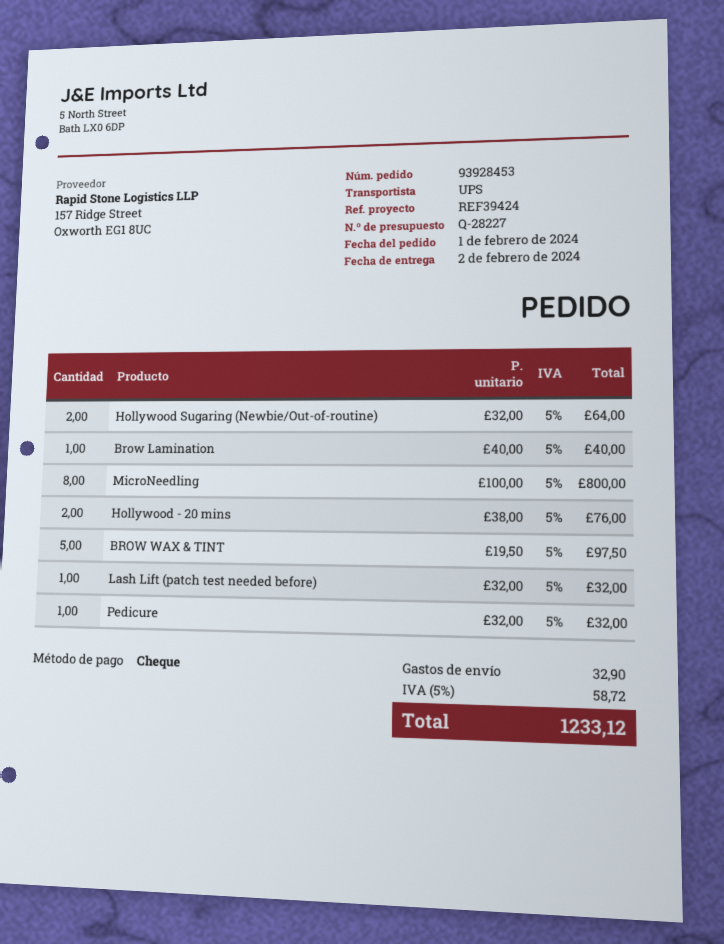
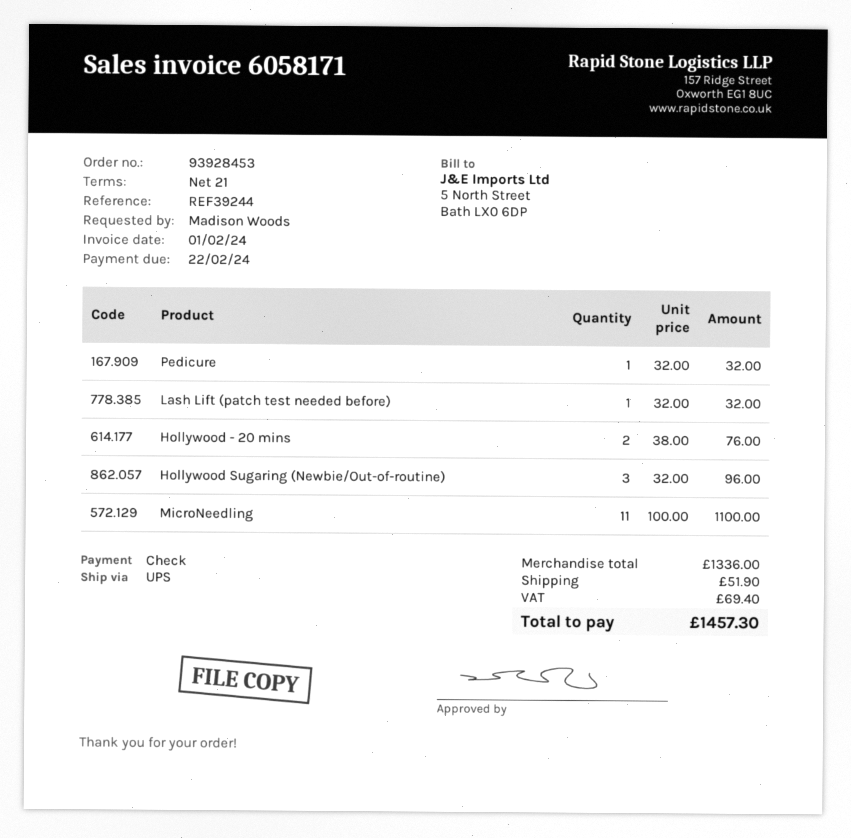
reference: REF39424 -> REF39244
Hollywood Sugaring (Newbie/Out-of-routine): 2 x 32.00 = 64.00 -> 3 x 32.00 = 96.00
Brow Lamination: 1 x 40.00 = 40.00 -> none
MicroNeedling: 8 x 100.00 = 800.00 -> 11 x 100.00 = 1100.00
BROW WAX & TINT: 5 x 19.50 = 97.50 -> none
shipping: 32.90 -> 51.90
tax: 58.72 -> 69.40
total: 1233.12 -> 1457.30

